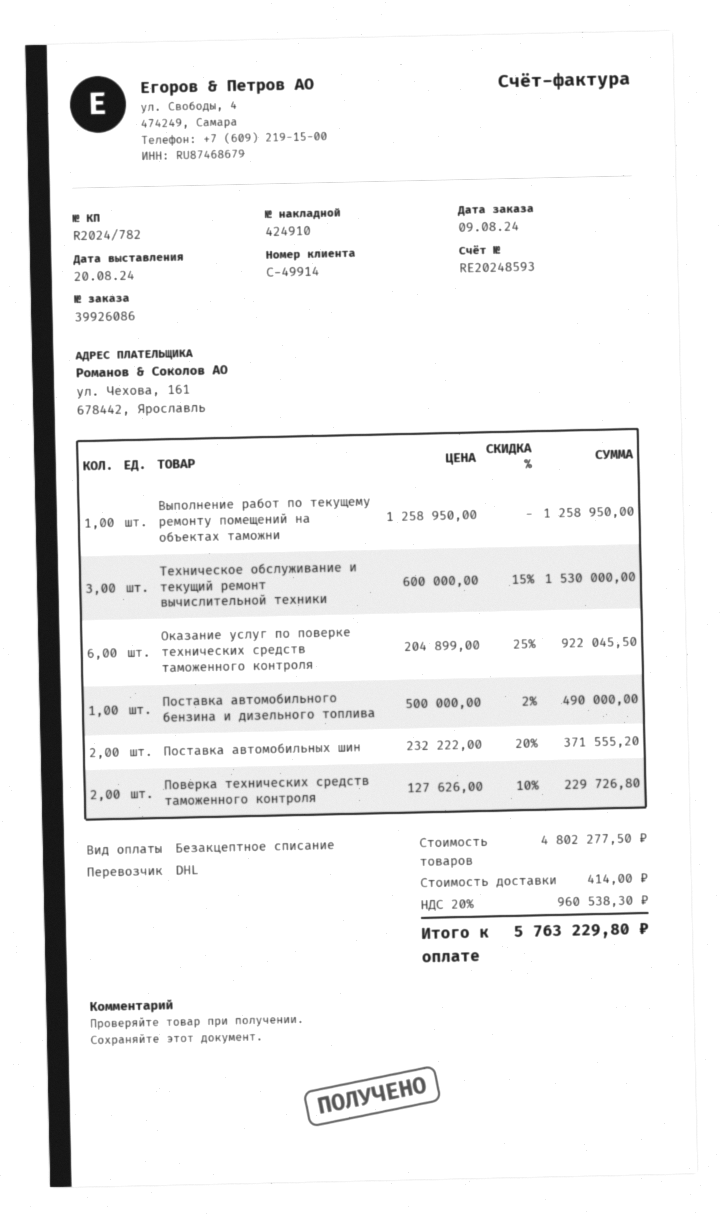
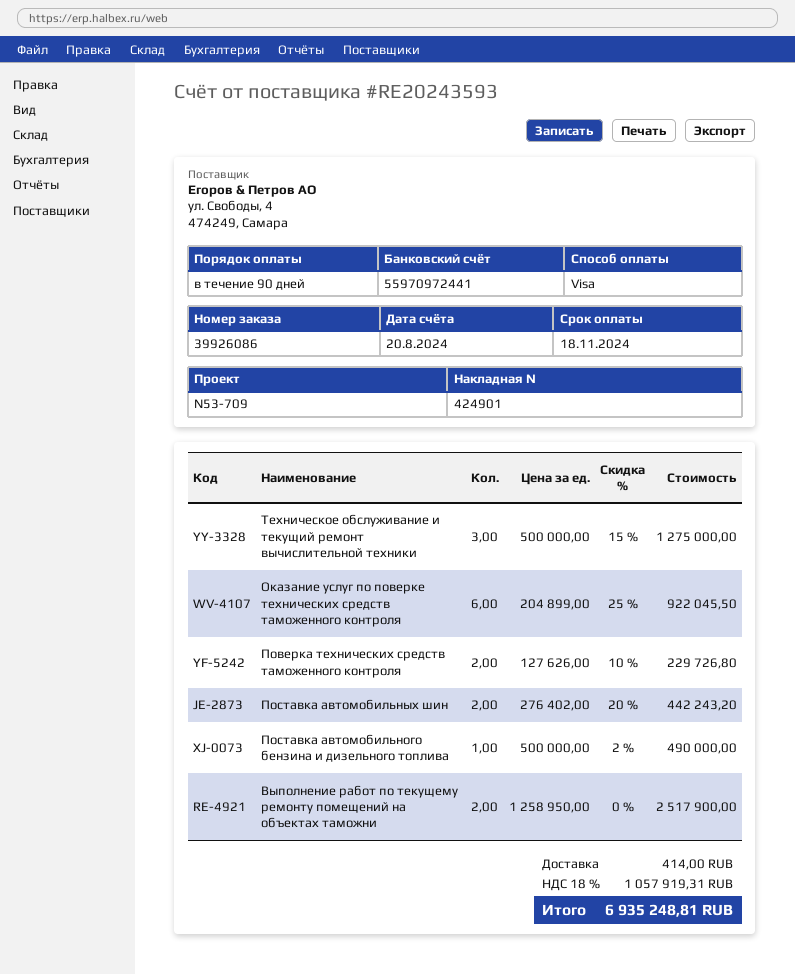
delivery note number: 424910 -> 424901
invoice number: RE20248593 -> RE20243593
payment method: direct debit -> Visa
Выполнение работ по текущему ремонту помещений на объектах таможни: 1 x 1258950.00 = 1258950.00 -> 2 x 1258950.00 = 2517900.00
Техническое обслуживание и текущий ремонт вычислительной техники: 3 x 600000.00 - 15% = 1530000.00 -> 3 x 500000.00 - 15% = 1275000.00
Поставка автомобильных шин: 2 x 232222.00 - 20% = 371555.20 -> 2 x 276402.00 - 20% = 442243.20
tax: 20% = 960538.30 -> 18% = 1057919.31
total: 5763229.80 -> 6935248.81

